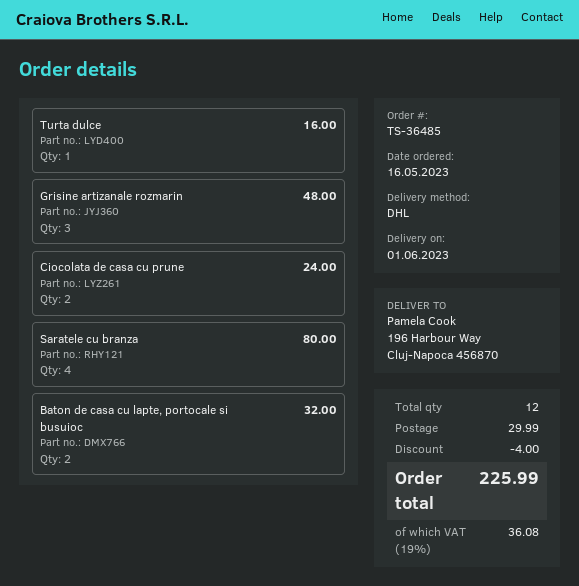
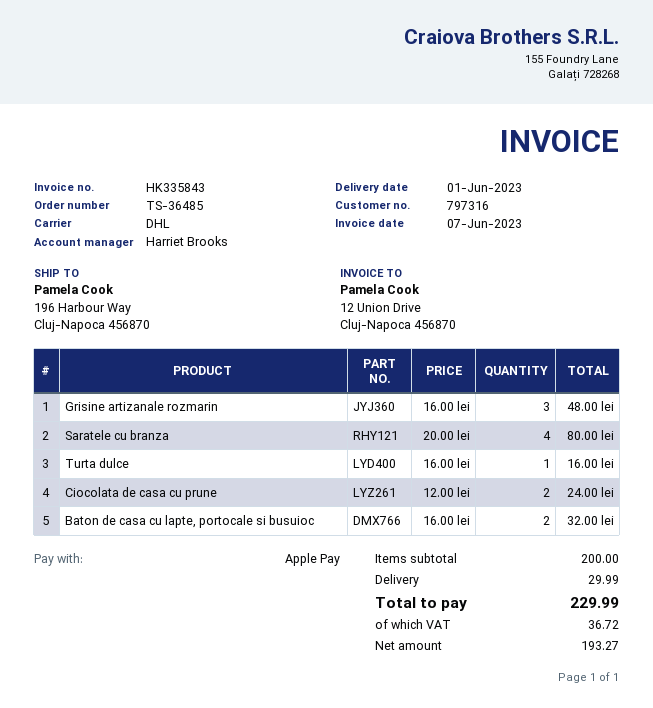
discount: 4.00 -> none
tax: 36.08 -> 36.72
total: 225.99 -> 229.99

